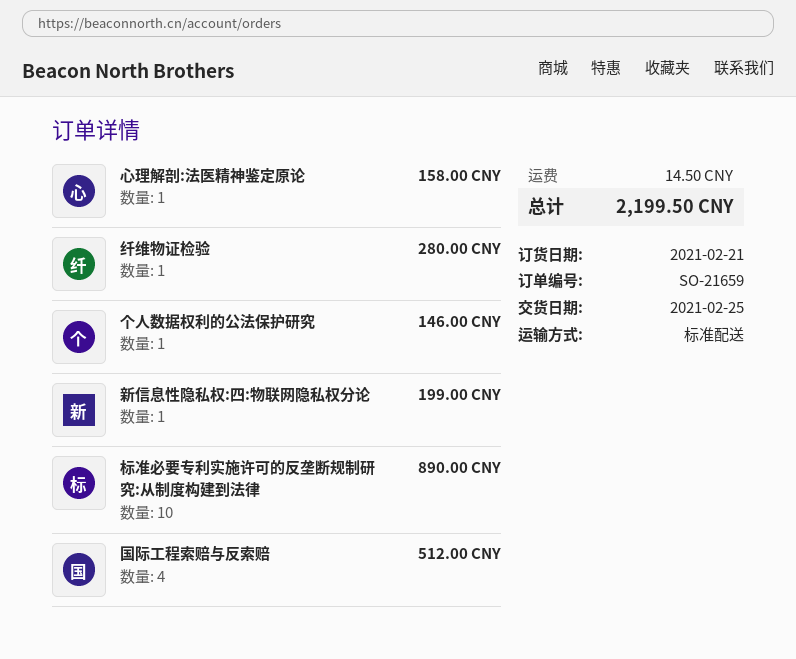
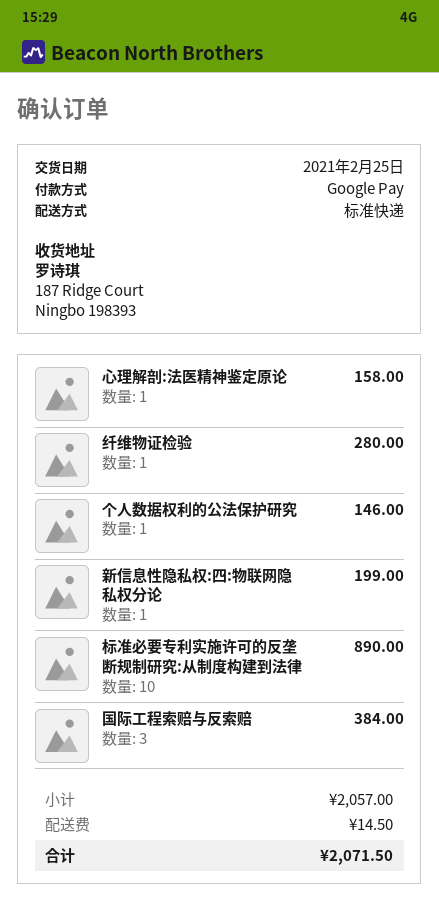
国际工程索赔与反索赔: 4 for 512.00 -> 3 for 384.00
total: 2199.50 -> 2071.50

